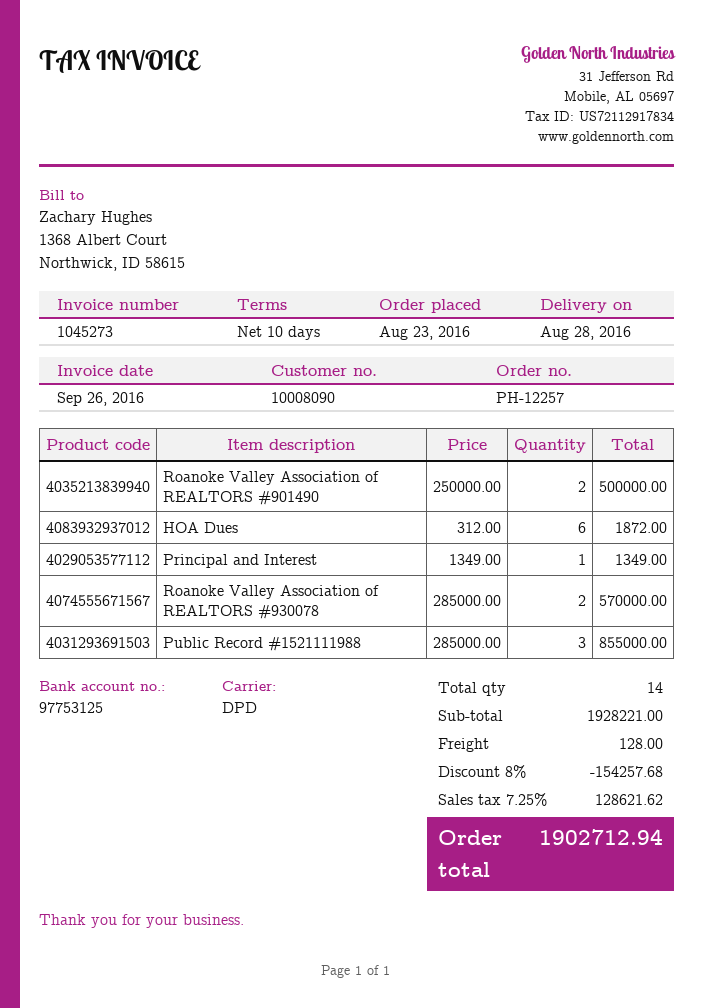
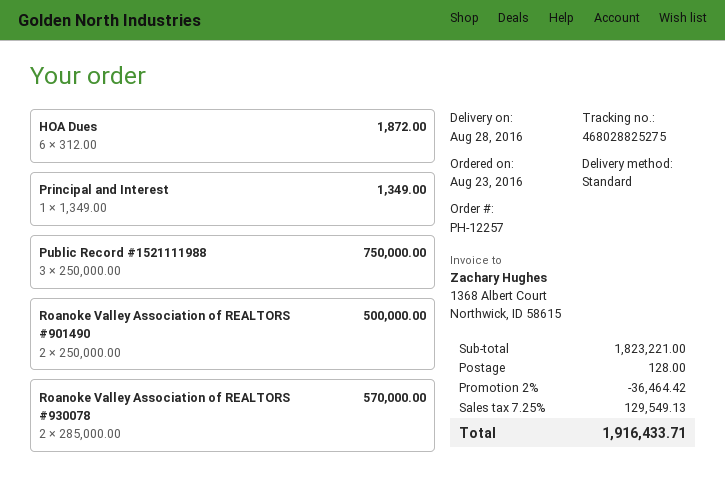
shipping method: DPD -> standard
Public Record #1521111988: 3 x 285000.00 = 855000.00 -> 3 x 250000.00 = 750000.00
subtotal: 1928221.00 -> 1823221.00
discount: 8% = 154257.68 -> 2% = 36464.42
tax: 7.25% = 128621.62 -> 7.25% = 129549.13
total: 1902712.94 -> 1916433.71

